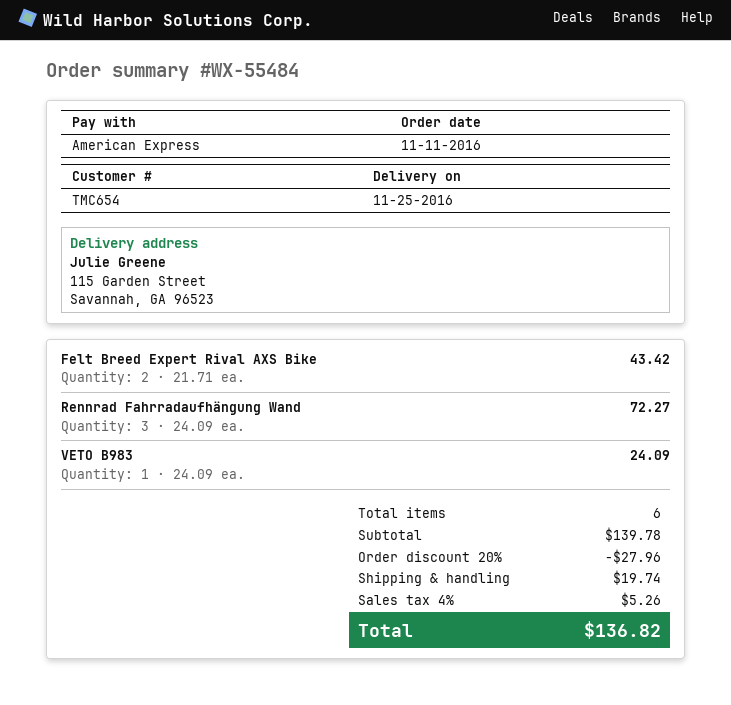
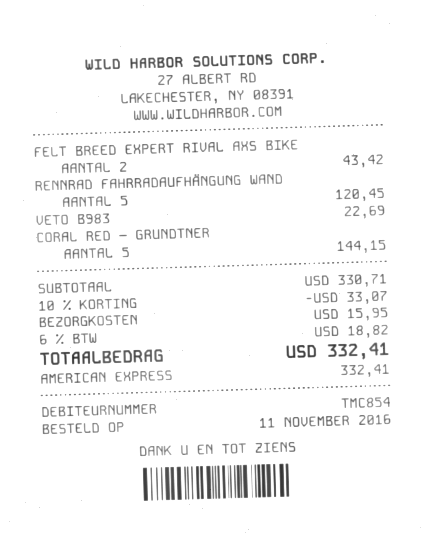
customer number: TMC654 -> TMC854
Rennrad Fahrradaufhängung Wand: 3 for 72.27 -> 5 for 120.45
VETO B983: 1 for 24.09 -> 1 for 22.69
CORAL RED – GRUNDTNER: none -> 5 for 144.15
subtotal: 139.78 -> 330.71
discount: 20% = 27.96 -> 10% = 33.07
shipping: 19.74 -> 15.95
tax: 4% = 5.26 -> 6% = 18.82
total: 136.82 -> 332.41

